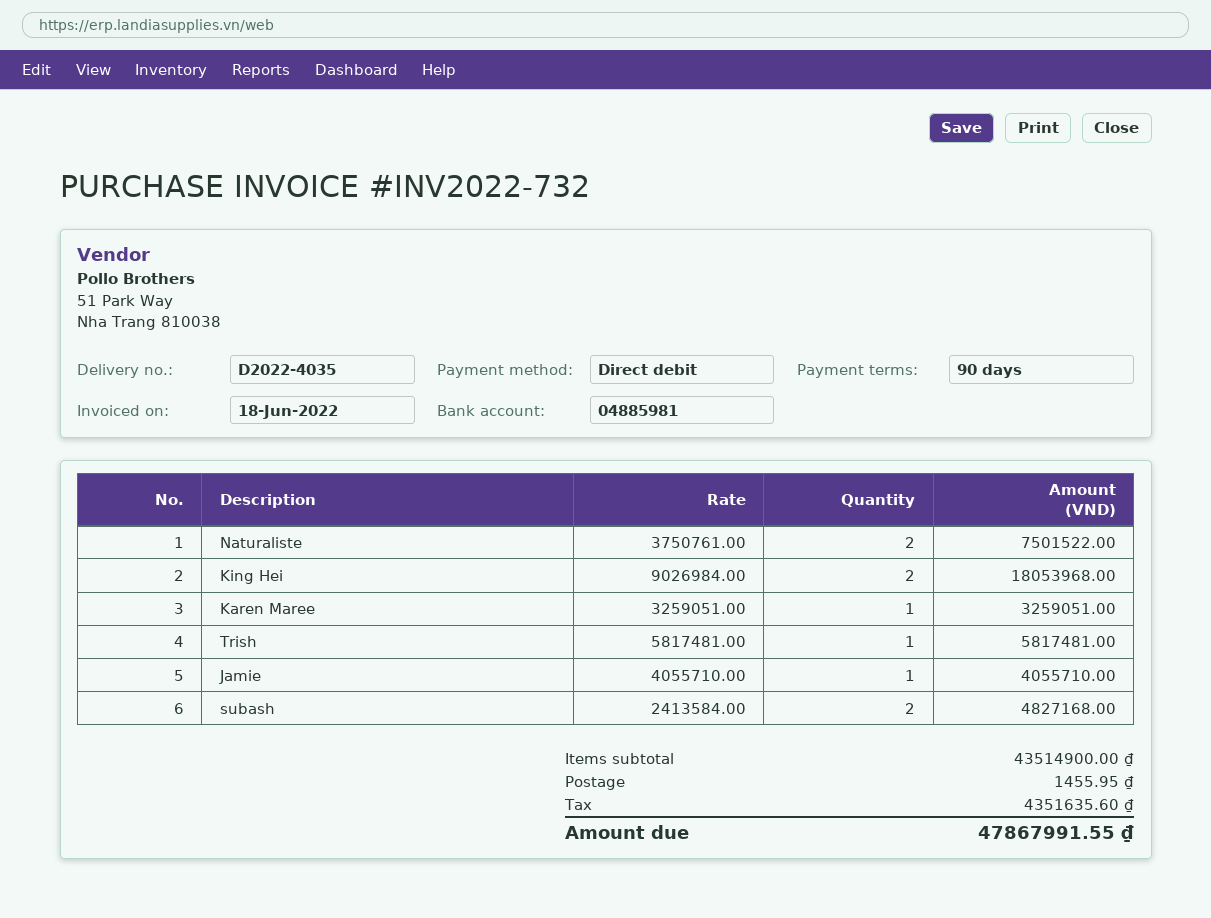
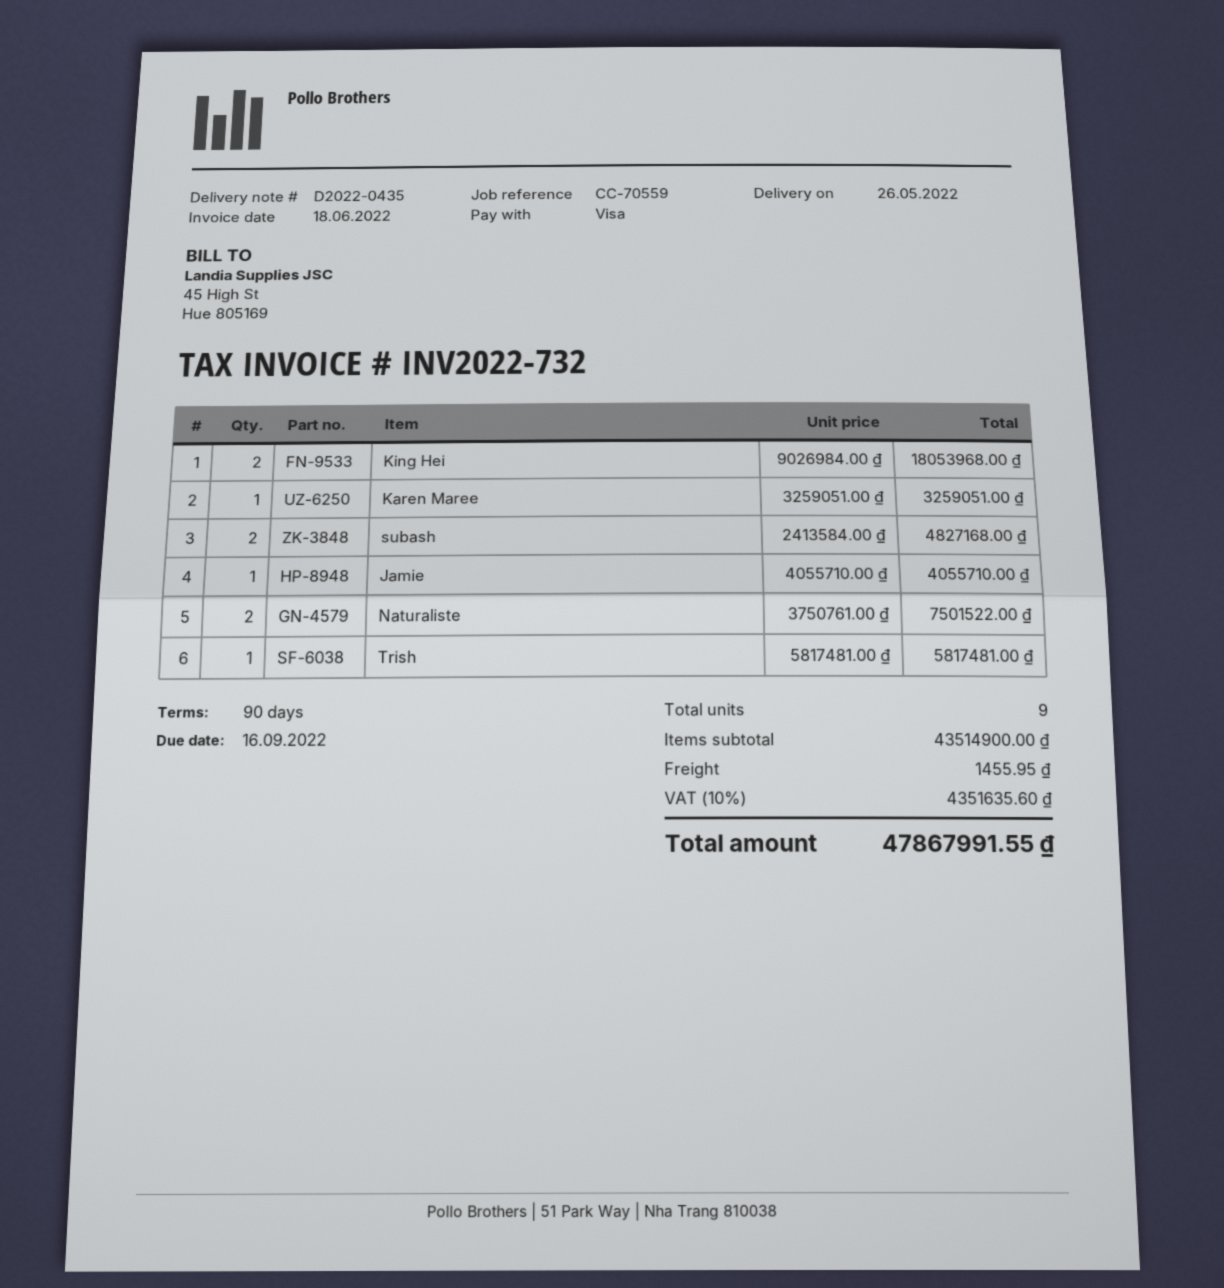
delivery note number: D2022-4035 -> D2022-0435
payment method: direct debit -> Visa

